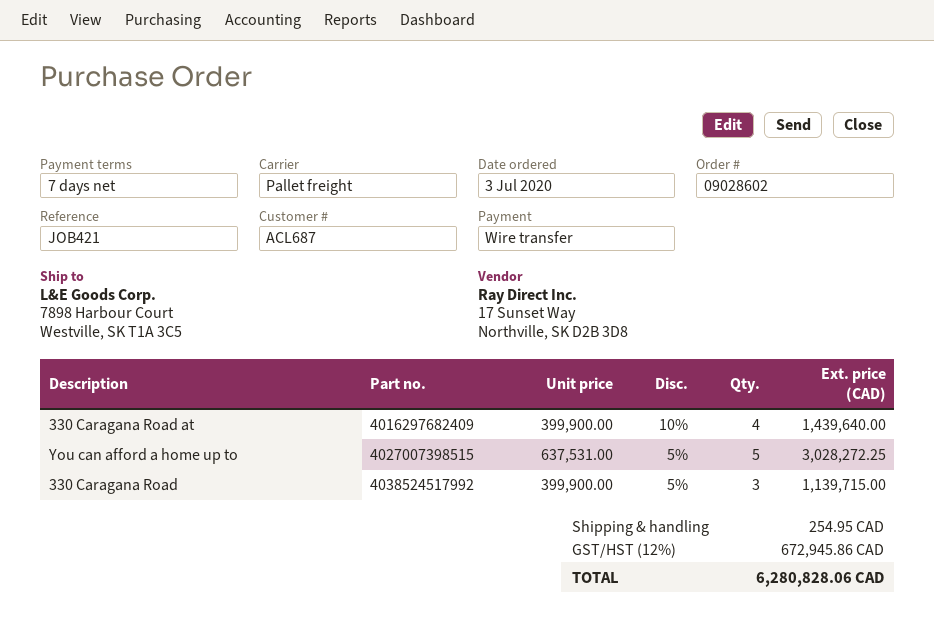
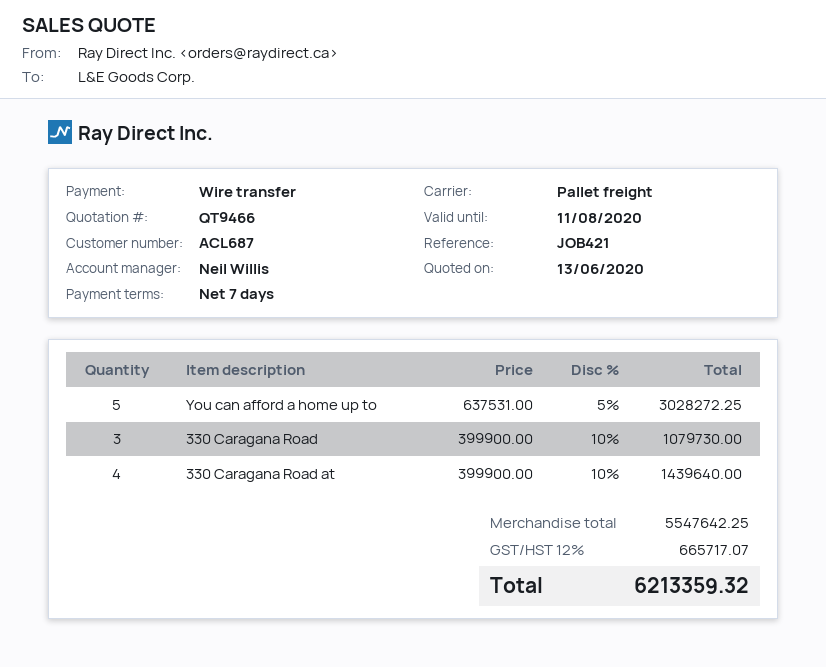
330 Caragana Road: 3 x 399900.00 - 5% = 1139715.00 -> 3 x 399900.00 - 10% = 1079730.00
shipping: 254.95 -> none
tax: 12% = 672945.86 -> 12% = 665717.07
total: 6280828.06 -> 6213359.32

